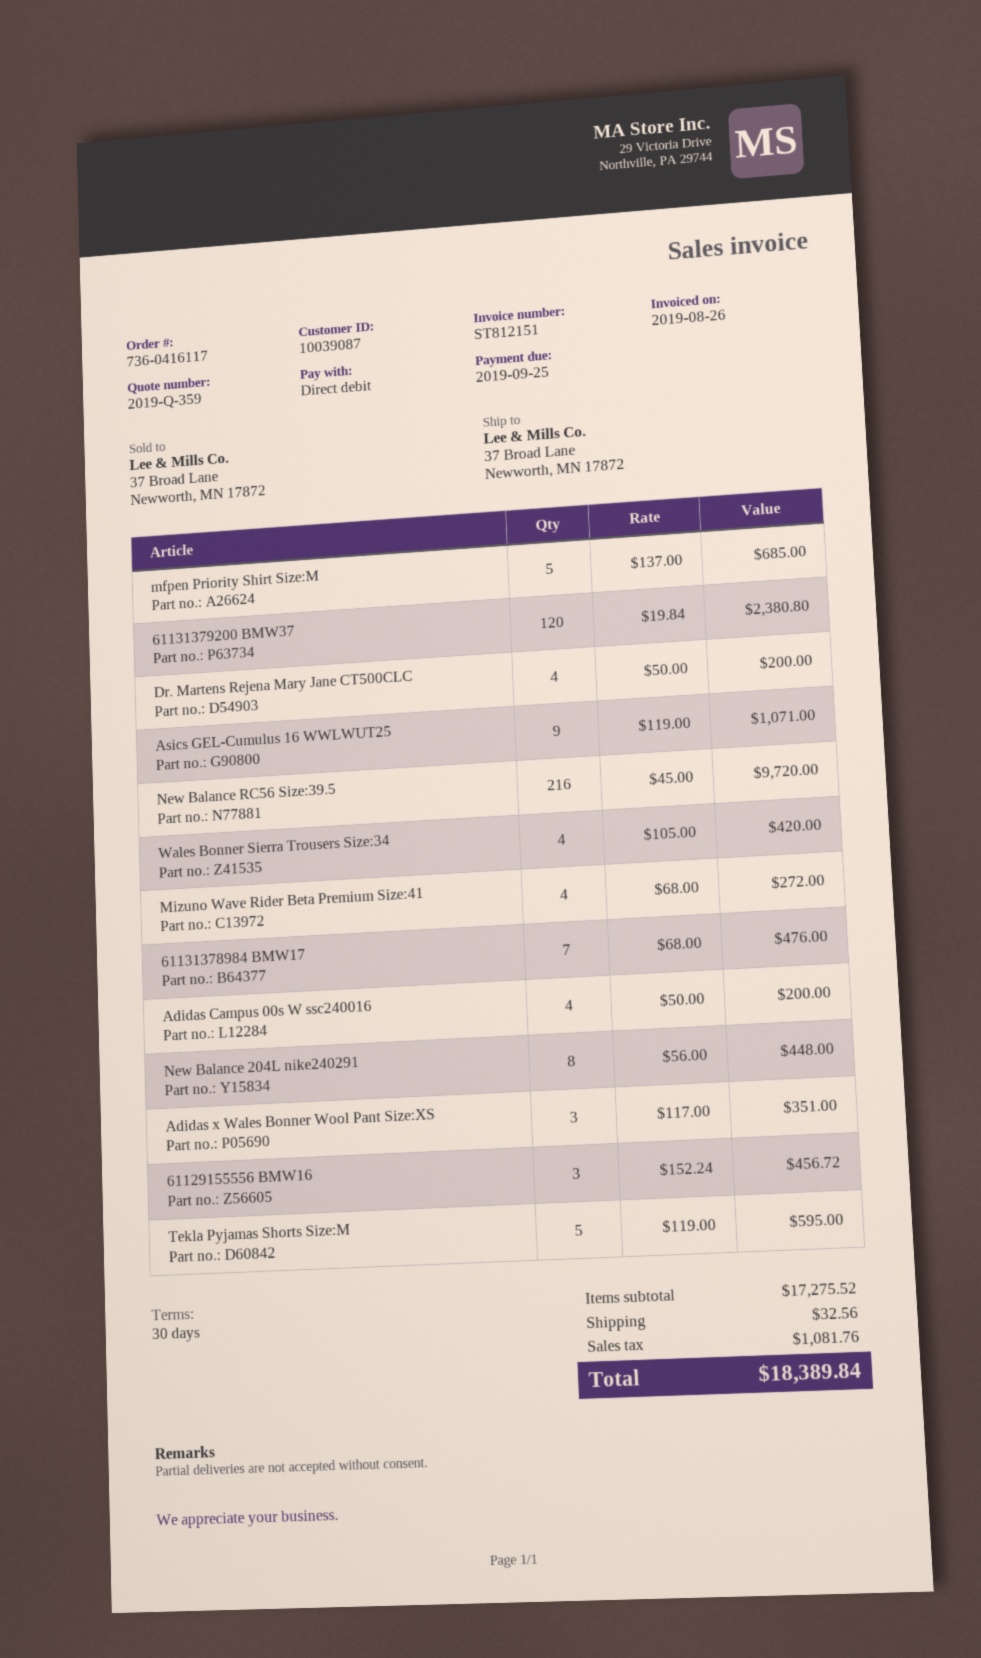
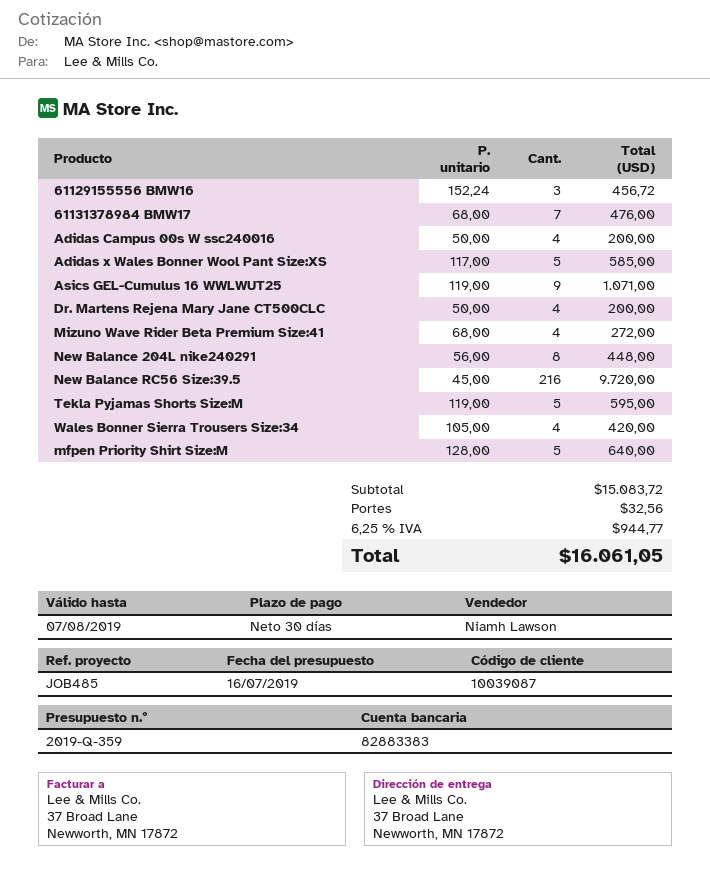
mfpen Priority Shirt Size:M: 5 x 137.00 = 685.00 -> 5 x 128.00 = 640.00
61131379200 BMW37: 120 x 19.84 = 2380.80 -> none
Adidas x Wales Bonner Wool Pant Size:XS: 3 x 117.00 = 351.00 -> 5 x 117.00 = 585.00
subtotal: 17275.52 -> 15083.72
tax: 1081.76 -> 944.77
total: 18389.84 -> 16061.05

